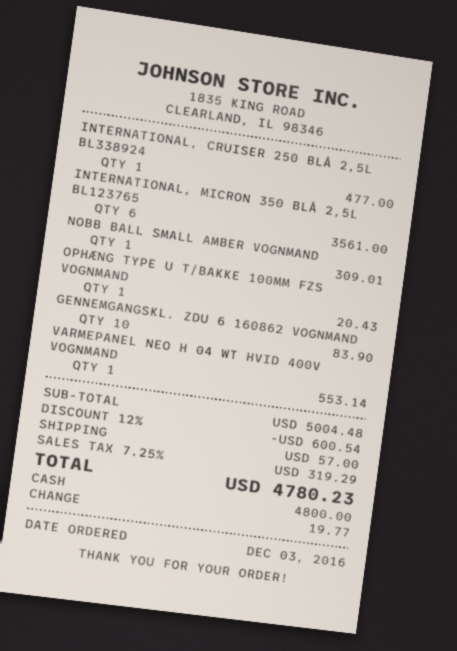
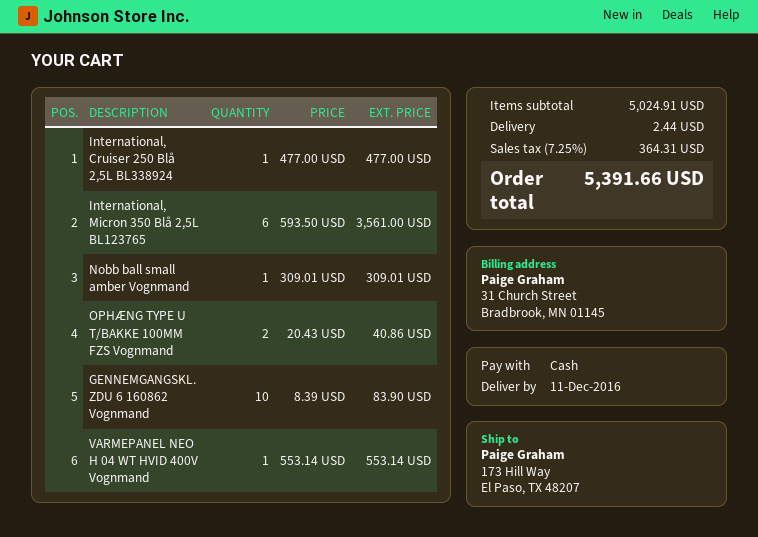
OPHÆNG TYPE U T/BAKKE 100MM FZS VOGNMAND: 1 for 20.43 -> 2 for 40.86
subtotal: 5004.48 -> 5024.91
discount: 12% = 600.54 -> none
shipping: 57.00 -> 2.44
tax: 7.25% = 319.29 -> 7.25% = 364.31
total: 4780.23 -> 5391.66

